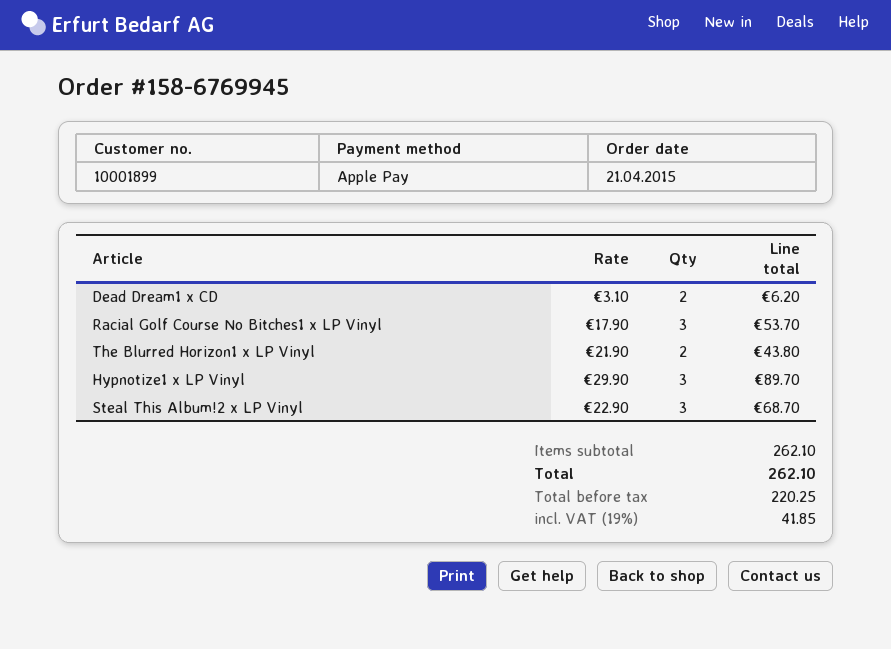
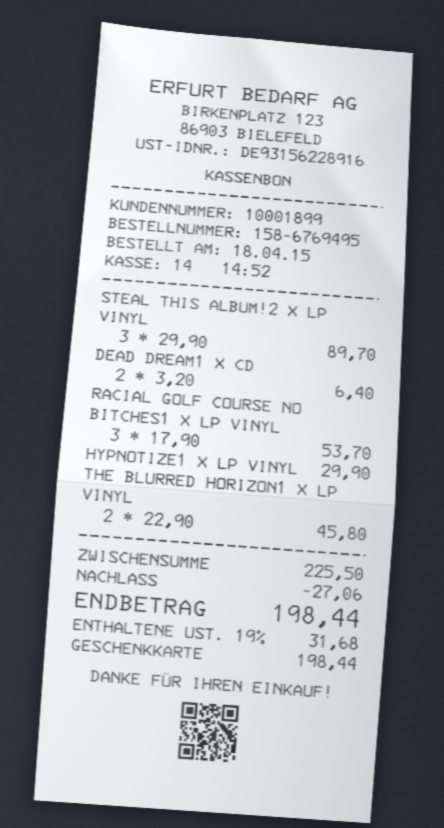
order number: 158-6769945 -> 158-6769495
order date: 2015-04-21 -> 2015-04-18
payment method: Apple Pay -> gift card
Dead Dream1 x CD: 2 x 3.10 = 6.20 -> 2 x 3.20 = 6.40
The Blurred Horizon1 x LP Vinyl: 2 x 21.90 = 43.80 -> 2 x 22.90 = 45.80
Hypnotize1 x LP Vinyl: 3 x 29.90 = 89.70 -> 1 x 29.90 = 29.90
Steal This Album!2 x LP Vinyl: 3 x 22.90 = 68.70 -> 3 x 29.90 = 89.70
subtotal: 262.10 -> 225.50
discount: none -> 27.06
tax: 19% = 41.85 -> 19% = 31.68
total: 262.10 -> 198.44

